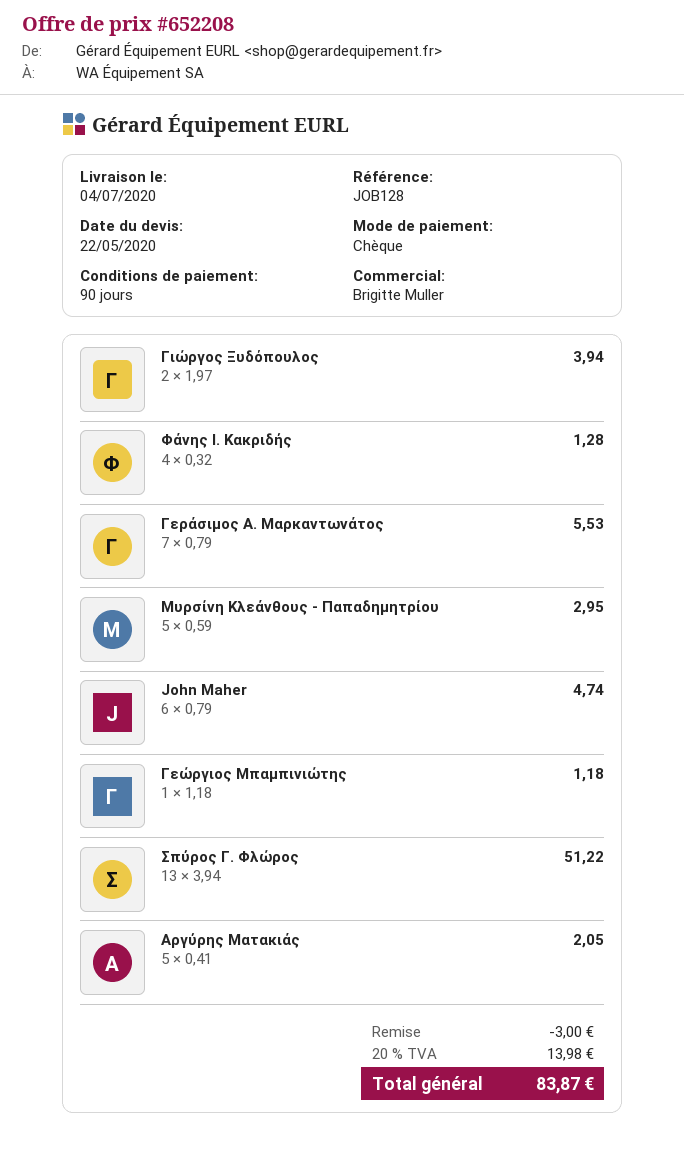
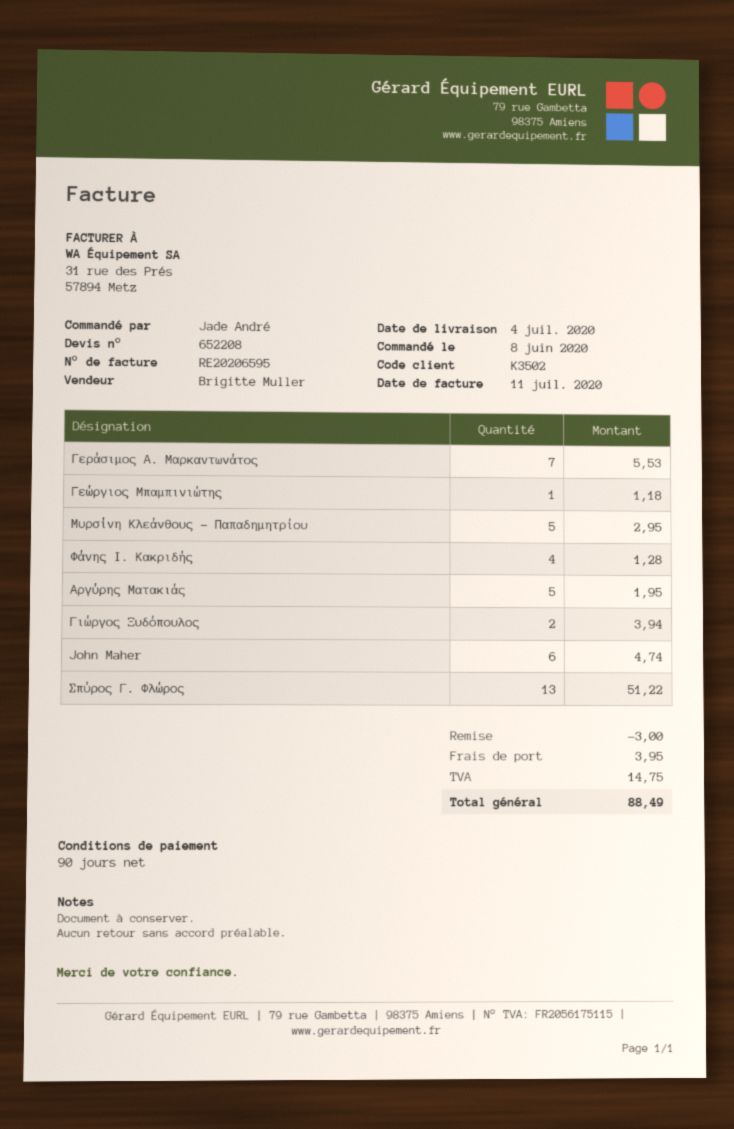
Αργύρης Ματακιάς: 5 for 2.05 -> 5 for 1.95
shipping: none -> 3.95
tax: 13.98 -> 14.75
total: 83.87 -> 88.49

